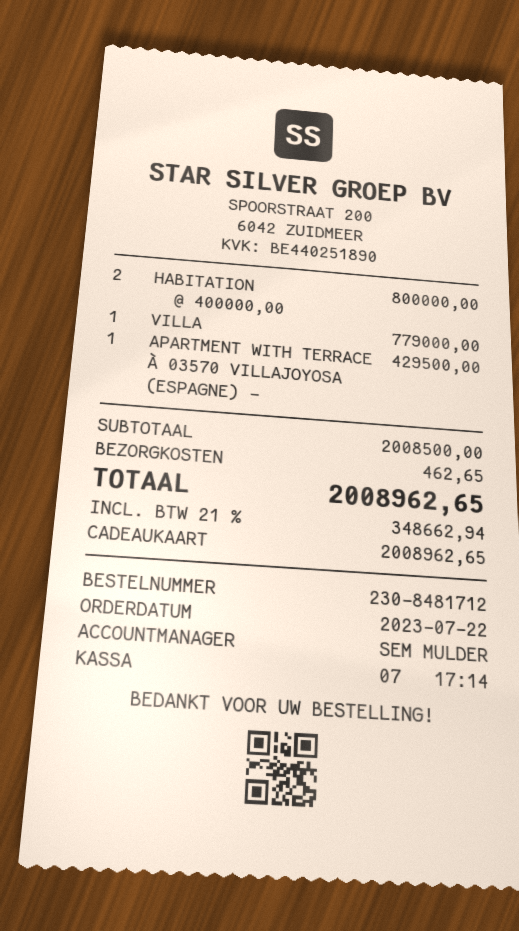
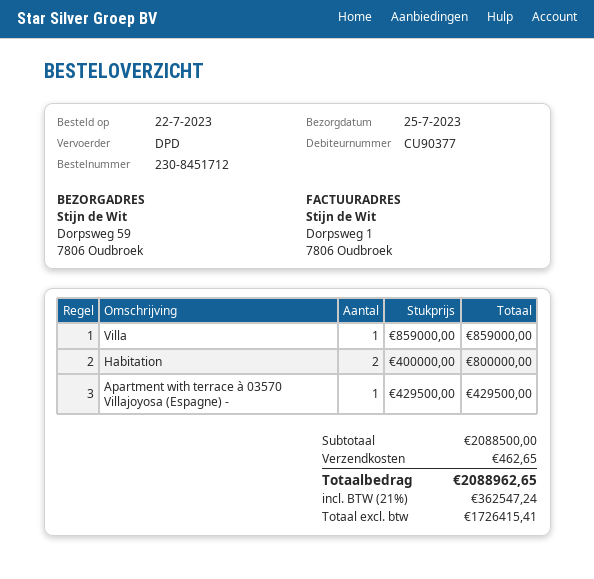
order number: 230-8481712 -> 230-8451712
VILLA: 1 x 779000.00 = 779000.00 -> 1 x 859000.00 = 859000.00
subtotal: 2008500.00 -> 2088500.00
tax: 21% = 348662.94 -> 21% = 362547.24
total: 2008962.65 -> 2088962.65

